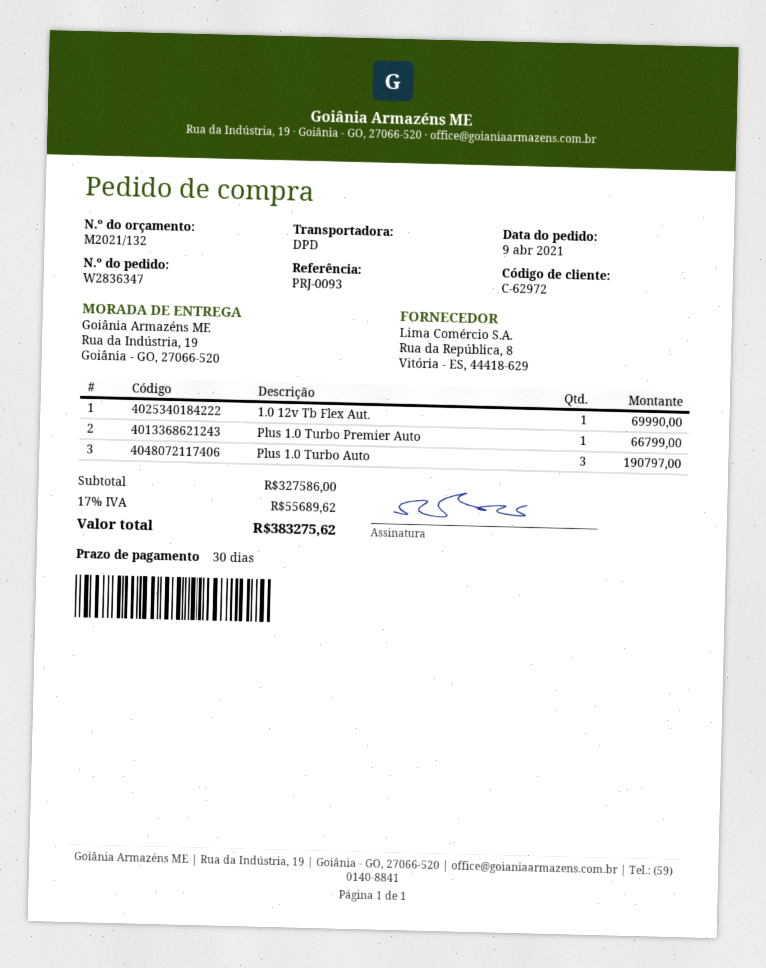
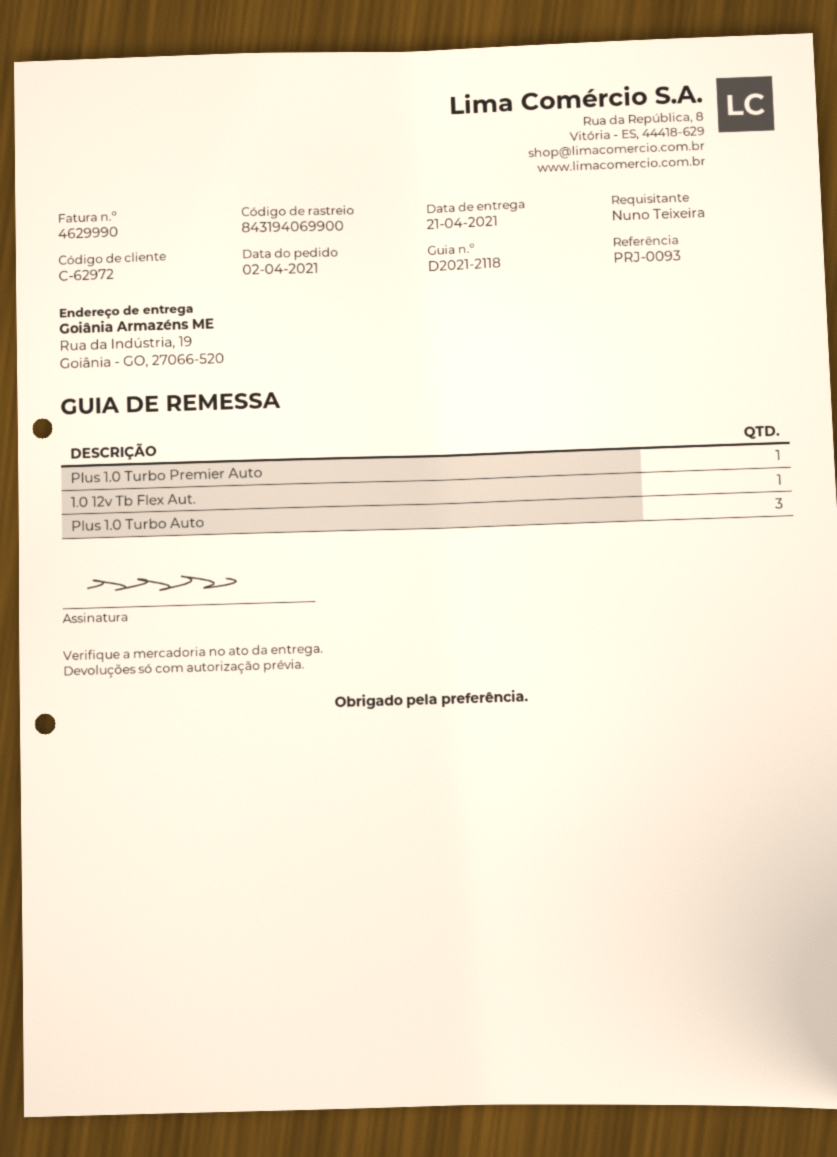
order date: 2021-04-09 -> 2021-04-02

